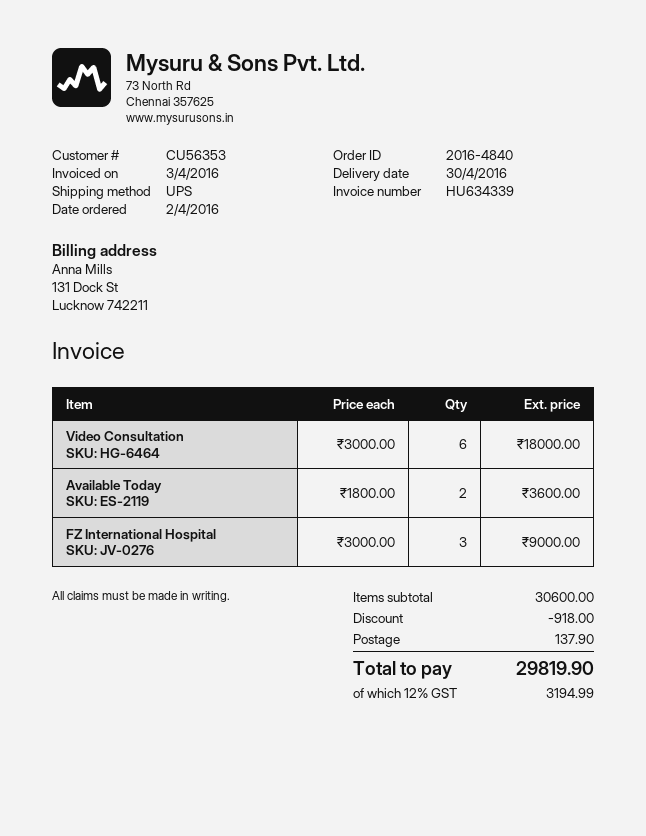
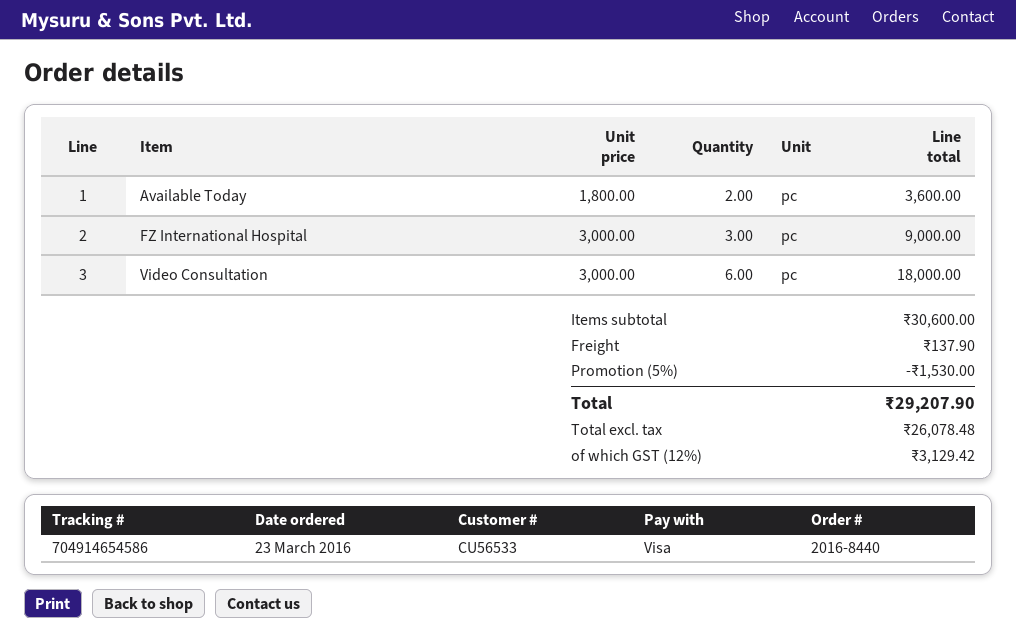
order number: 2016-4840 -> 2016-8440
order date: 2016-04-02 -> 2016-03-23
customer number: CU56353 -> CU56533
discount: 918.00 -> 1530.00
tax: 12% = 3194.99 -> 12% = 3129.42
total: 29819.90 -> 29207.90

